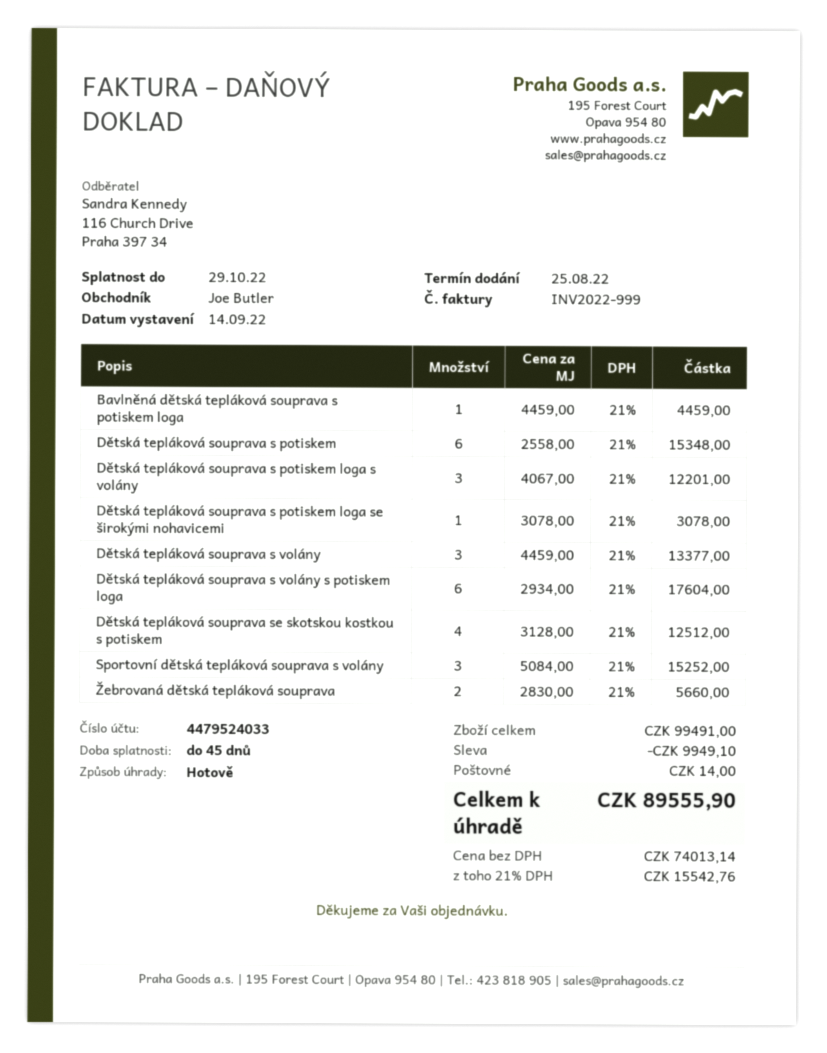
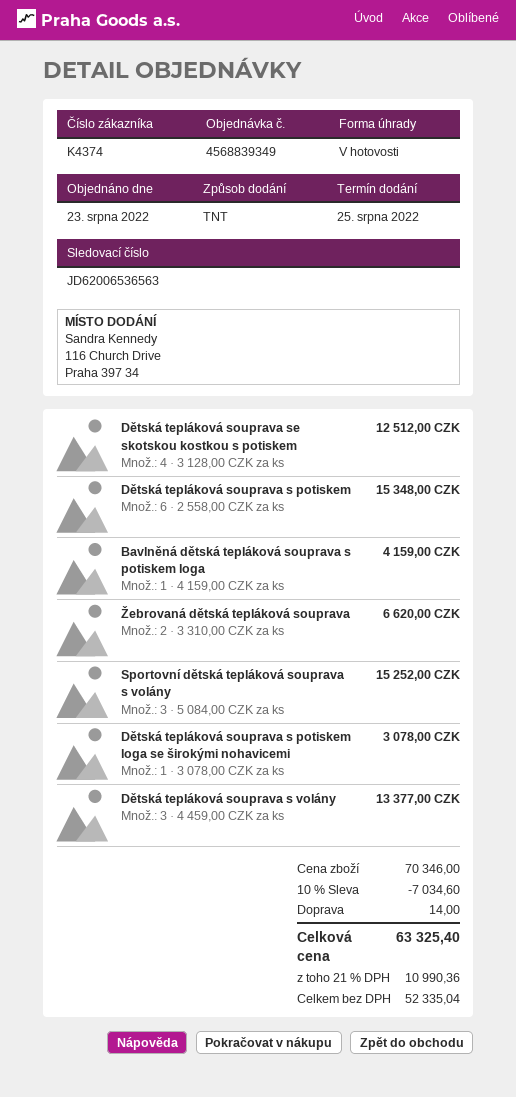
Bavlněná dětská tepláková souprava s potiskem loga: 1 x 4459.00 = 4459.00 -> 1 x 4159.00 = 4159.00
Dětská tepláková souprava s potiskem loga s volány: 3 x 4067.00 = 12201.00 -> none
Dětská tepláková souprava s volány s potiskem loga: 6 x 2934.00 = 17604.00 -> none
Žebrovaná dětská tepláková souprava: 2 x 2830.00 = 5660.00 -> 2 x 3310.00 = 6620.00
subtotal: 99491.00 -> 70346.00
discount: 9949.10 -> 7034.60
net: 74013.14 -> 52335.04
tax: 21% = 15542.76 -> 21% = 10990.36
total: 89555.90 -> 63325.40

